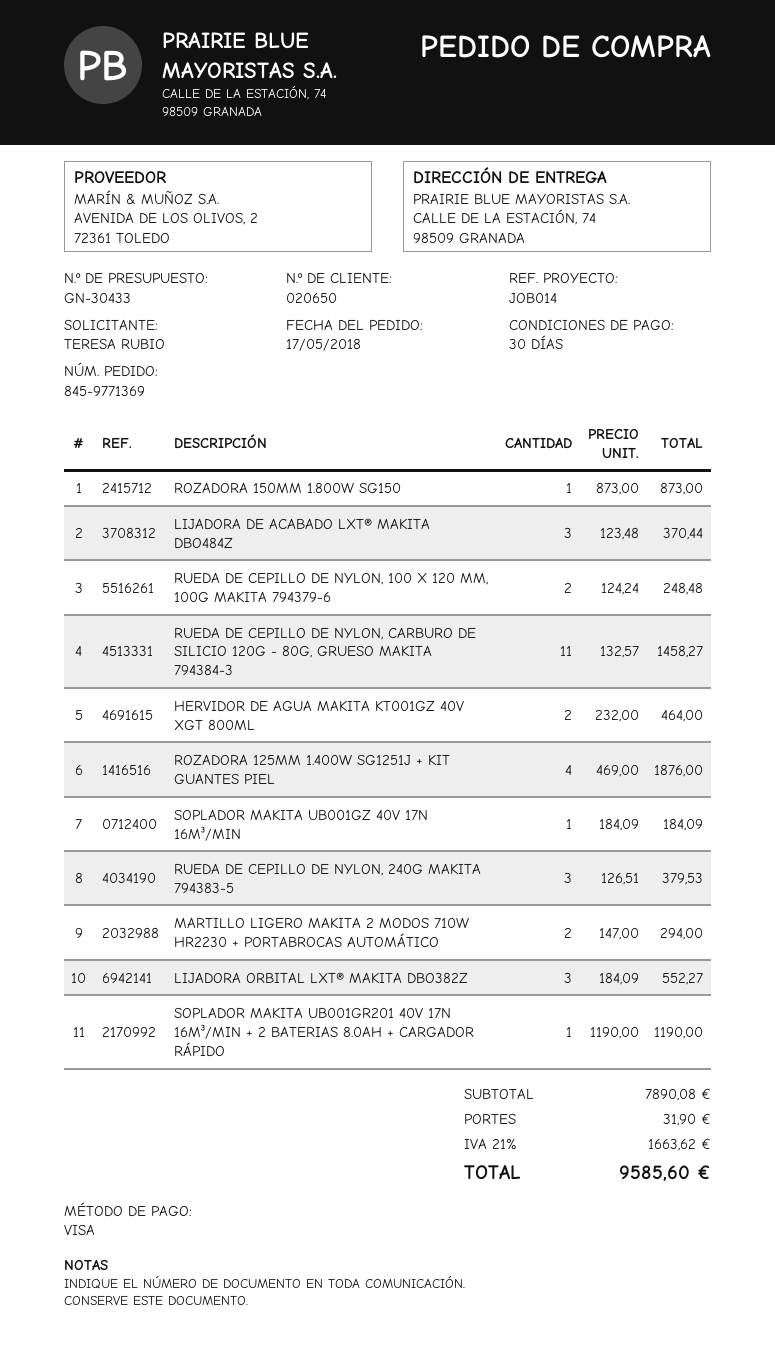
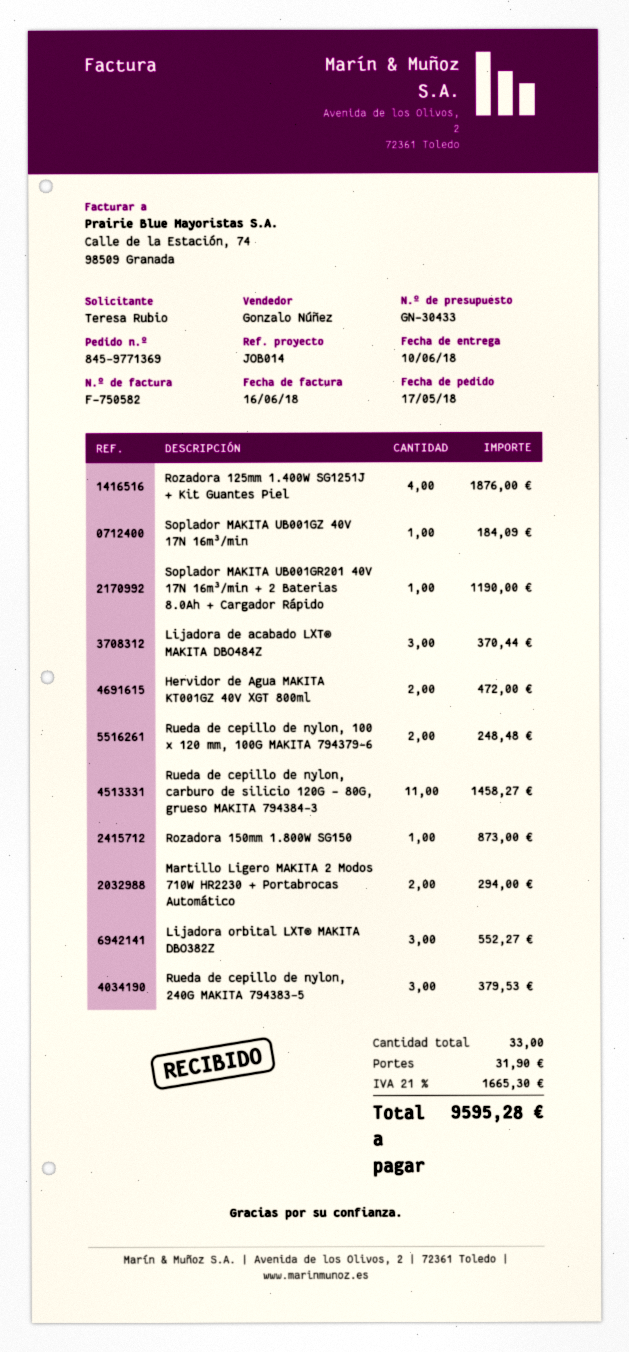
HERVIDOR DE AGUA MAKITA KT001GZ 40V XGT 800ML: 2 for 464.00 -> 2 for 472.00
tax: 21% = 1663.62 -> 21% = 1665.30
total: 9585.60 -> 9595.28

